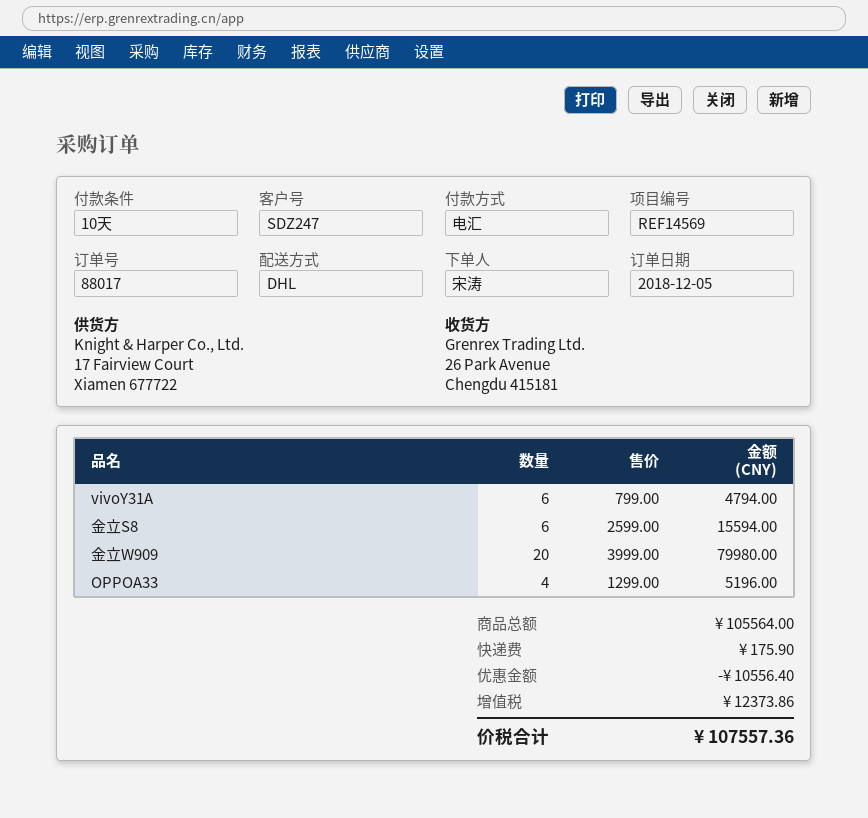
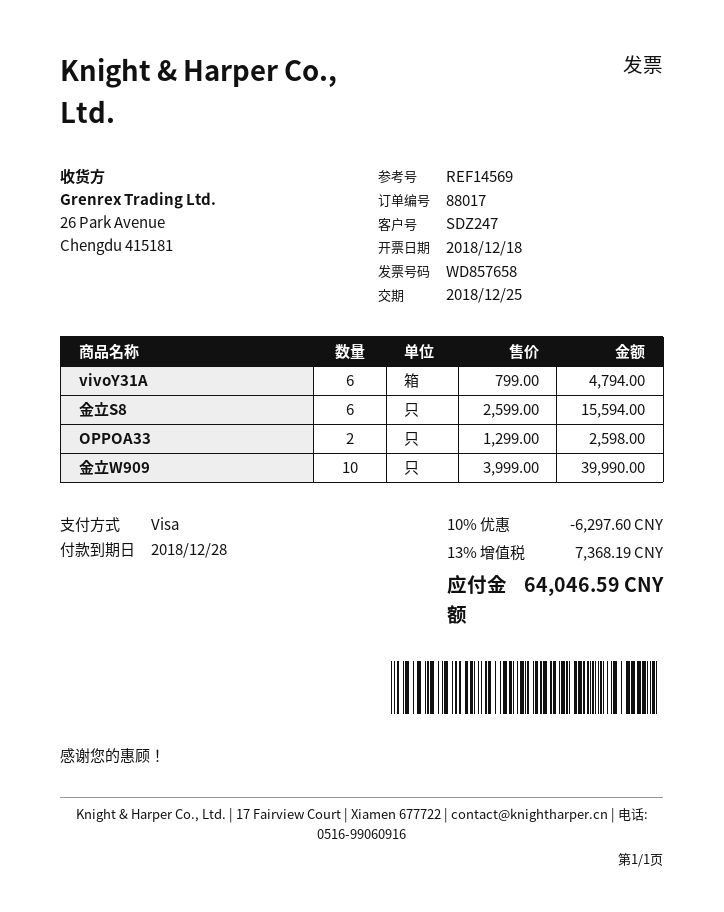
payment method: bank transfer -> Visa
金立W909: 20 x 3999.00 = 79980.00 -> 10 x 3999.00 = 39990.00
OPPOA33: 4 x 1299.00 = 5196.00 -> 2 x 1299.00 = 2598.00
discount: 10556.40 -> 6297.60
shipping: 175.90 -> none
tax: 12373.86 -> 7368.19
total: 107557.36 -> 64046.59

